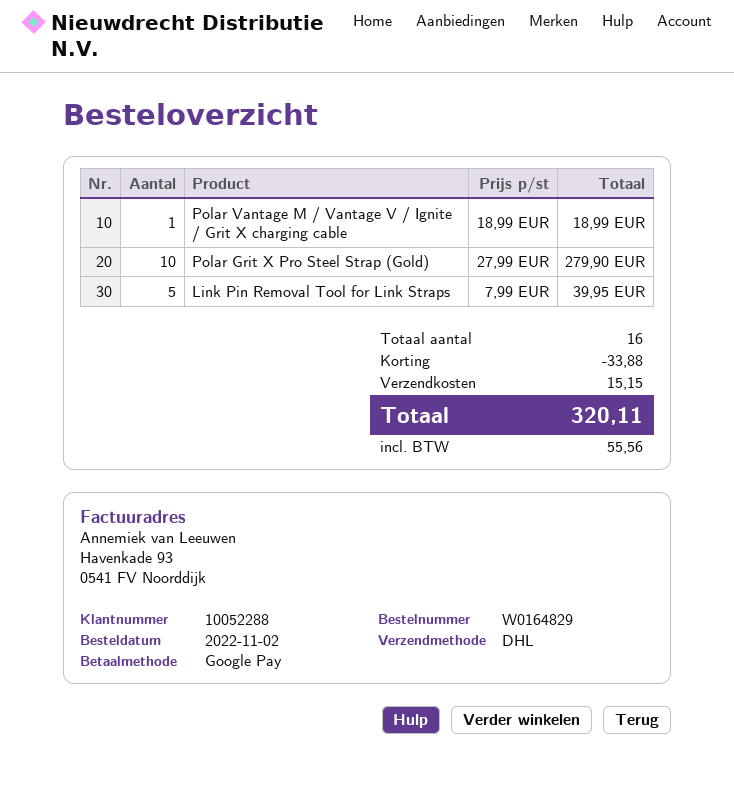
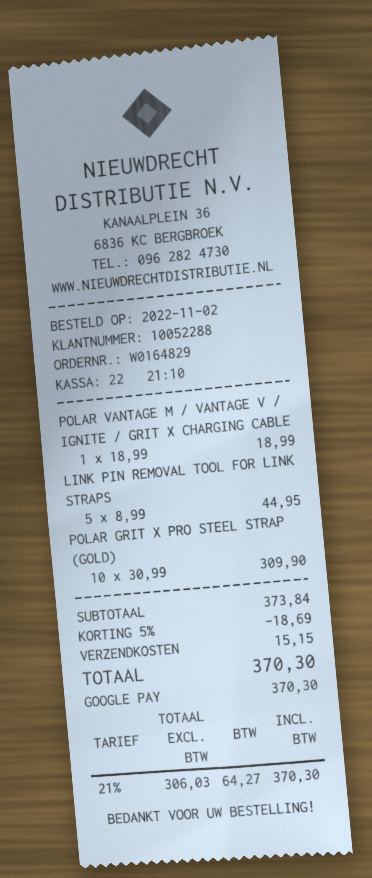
Polar Grit X Pro Steel Strap (Gold): 10 x 27.99 = 279.90 -> 10 x 30.99 = 309.90
Link Pin Removal Tool for Link Straps: 5 x 7.99 = 39.95 -> 5 x 8.99 = 44.95
discount: 33.88 -> 18.69
tax: 55.56 -> 64.27
total: 320.11 -> 370.30

